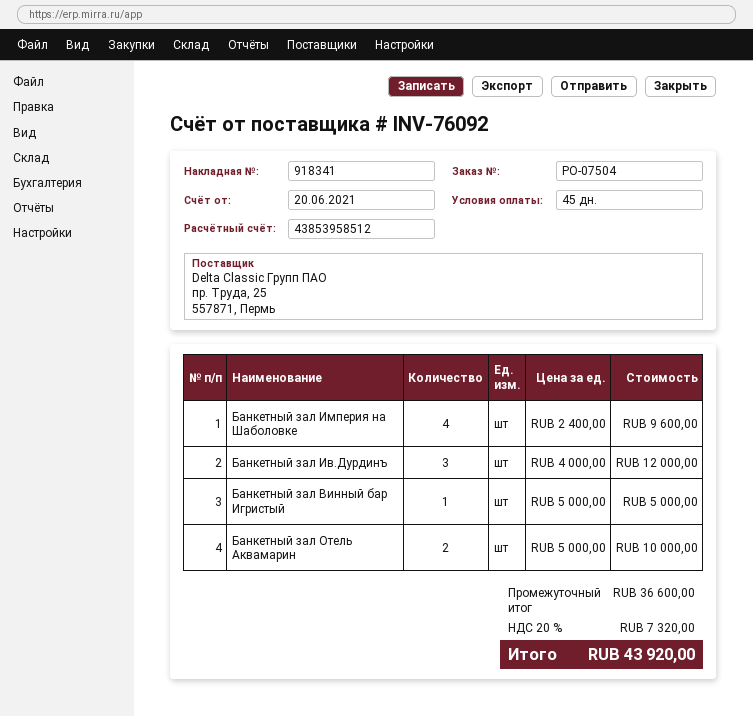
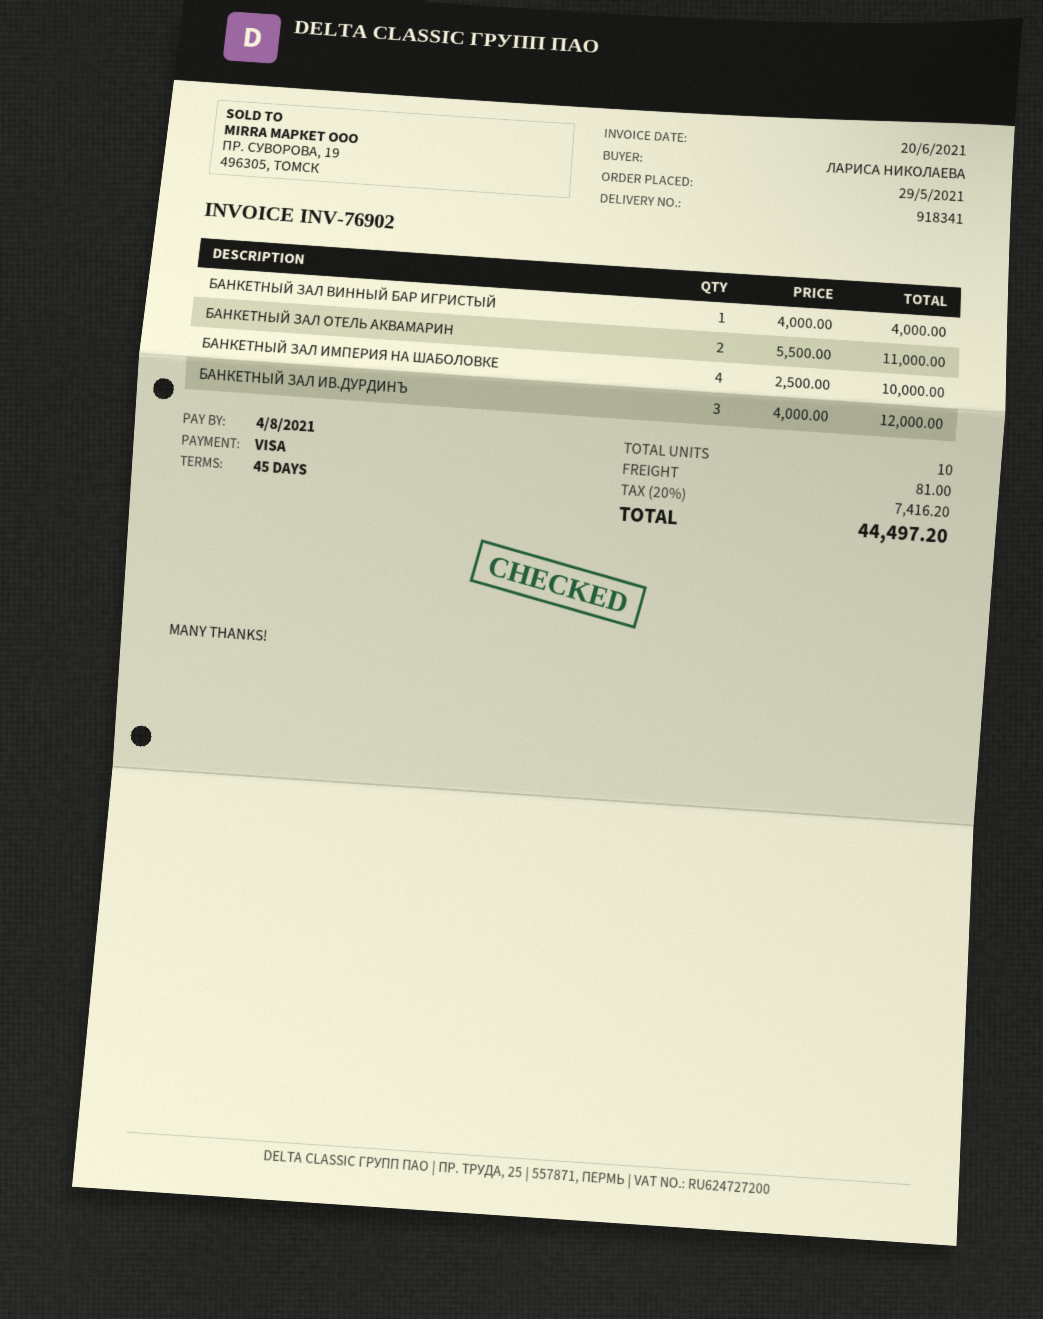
invoice number: INV-76092 -> INV-76902
Банкетный зал Империя на Шаболовке: 4 x 2400.00 = 9600.00 -> 4 x 2500.00 = 10000.00
Банкетный зал Винный бар Игристый: 1 x 5000.00 = 5000.00 -> 1 x 4000.00 = 4000.00
Банкетный зал Отель Аквамарин: 2 x 5000.00 = 10000.00 -> 2 x 5500.00 = 11000.00
shipping: none -> 81.00
tax: 20% = 7320.00 -> 20% = 7416.20
total: 43920.00 -> 44497.20

